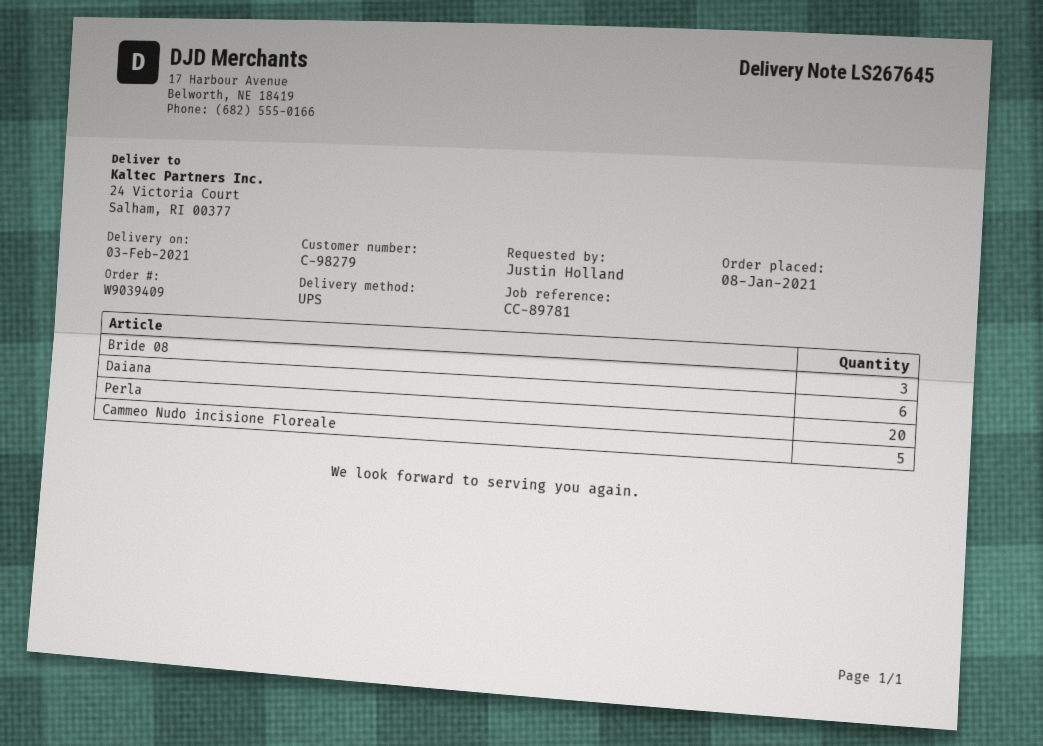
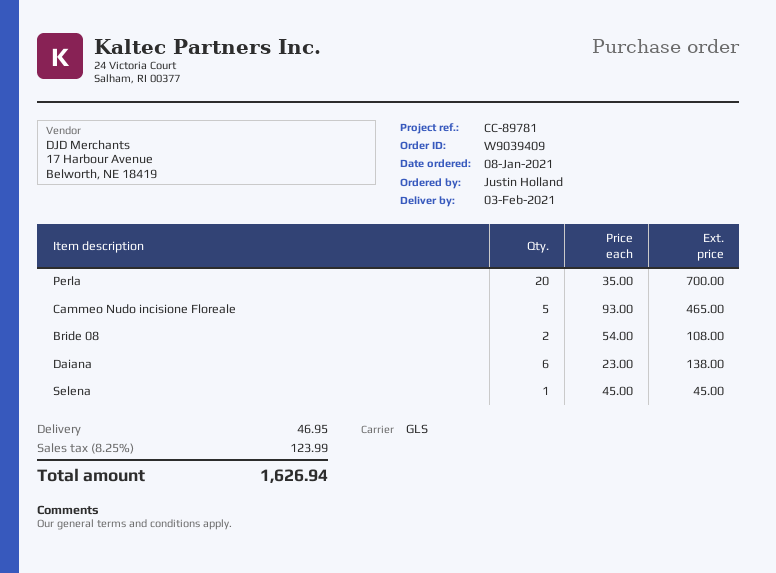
shipping method: UPS -> GLS
Bride 08: 3 -> 2
Selena: none -> 1

